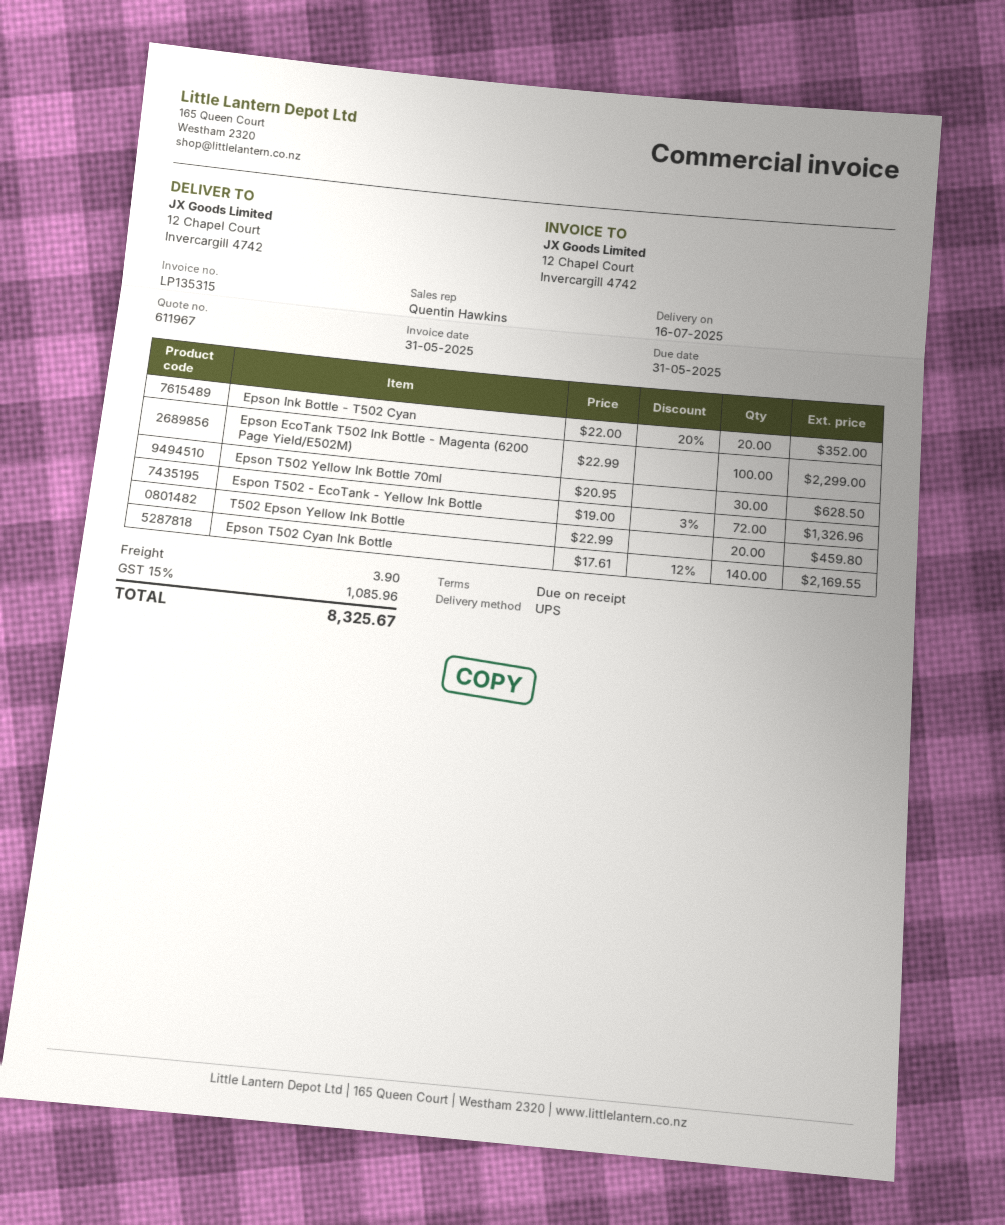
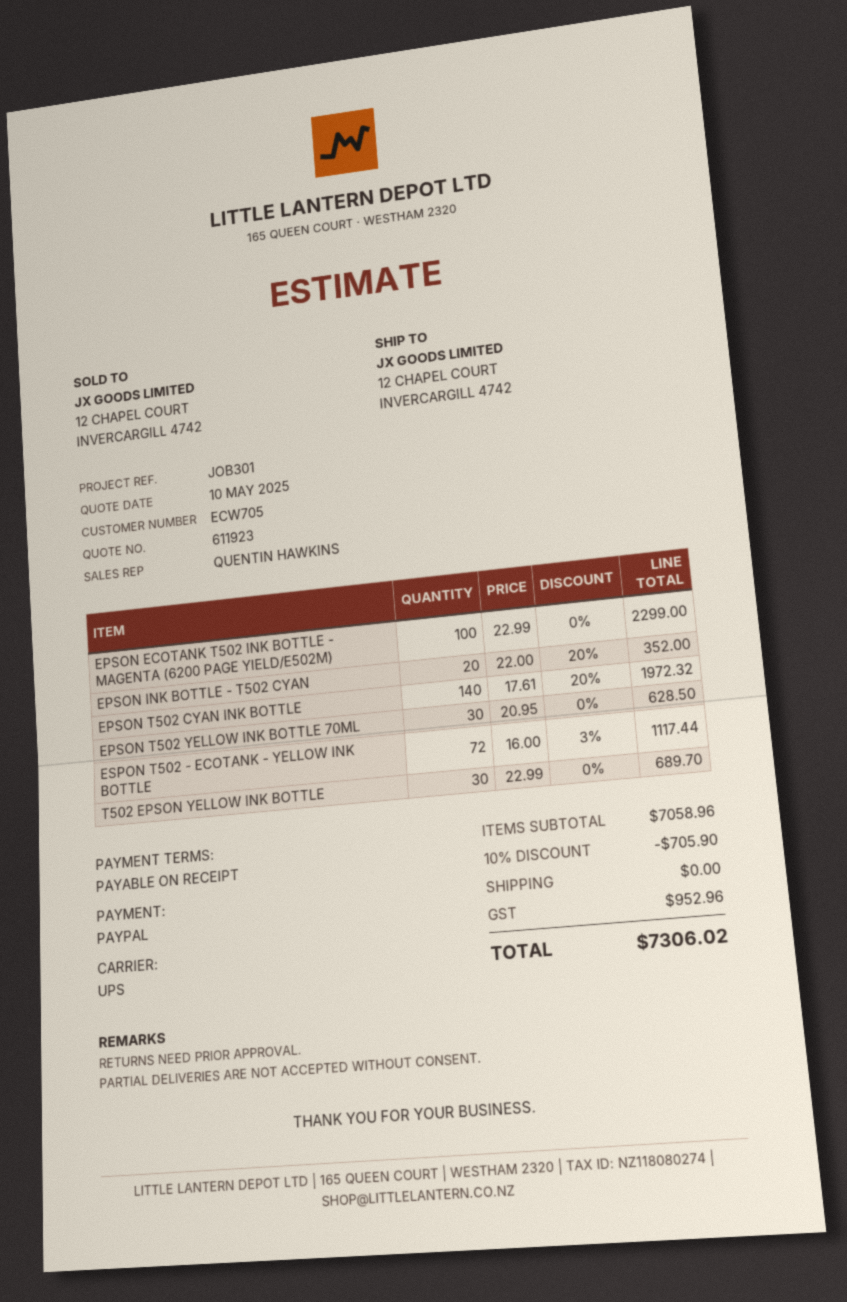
quote number: 611967 -> 611923
Espon T502 - EcoTank - Yellow Ink Bottle: 72 x 19.00 - 3% = 1326.96 -> 72 x 16.00 - 3% = 1117.44
T502 Epson Yellow Ink Bottle: 20 x 22.99 = 459.80 -> 30 x 22.99 = 689.70
Epson T502 Cyan Ink Bottle: 140 x 17.61 - 12% = 2169.55 -> 140 x 17.61 - 20% = 1972.32
discount: none -> 10% = 705.90
shipping: 3.90 -> 0.00
tax: 1085.96 -> 952.96
total: 8325.67 -> 7306.02

